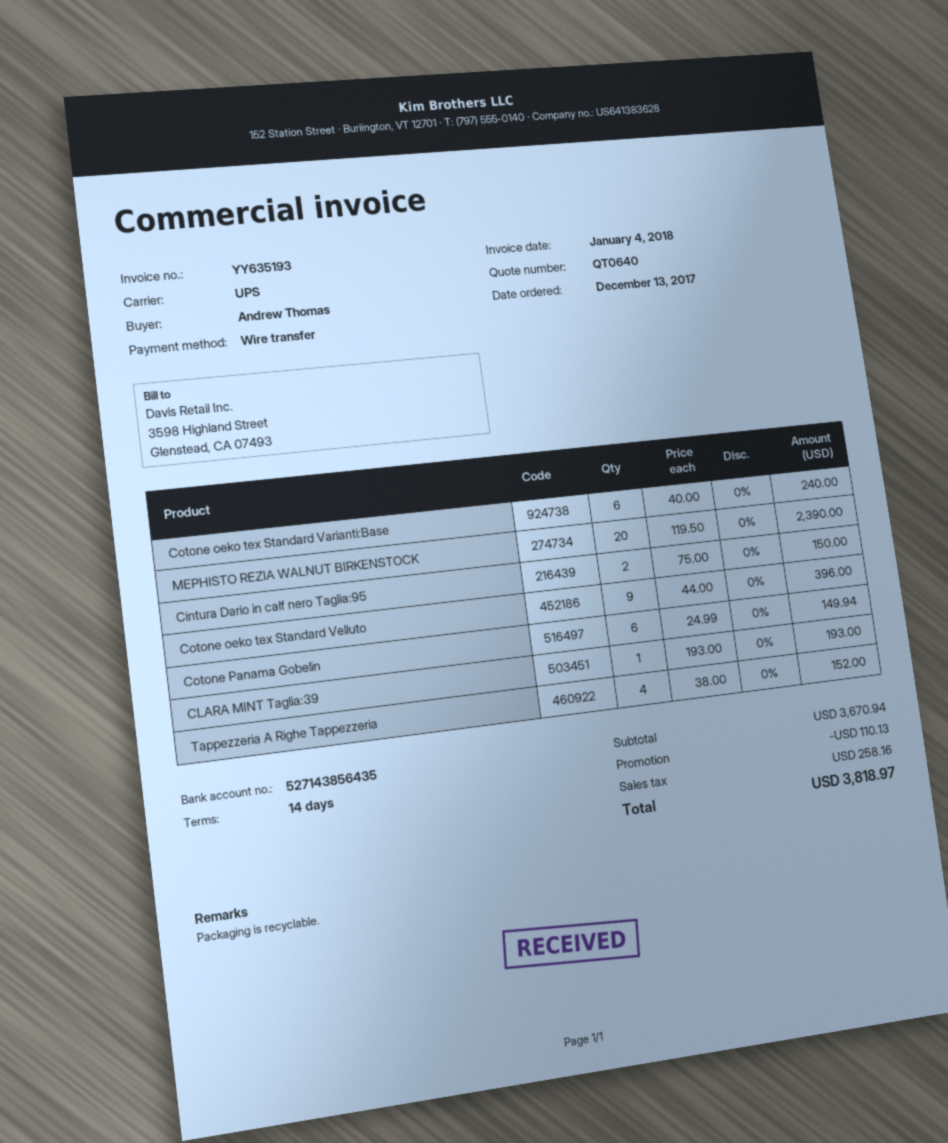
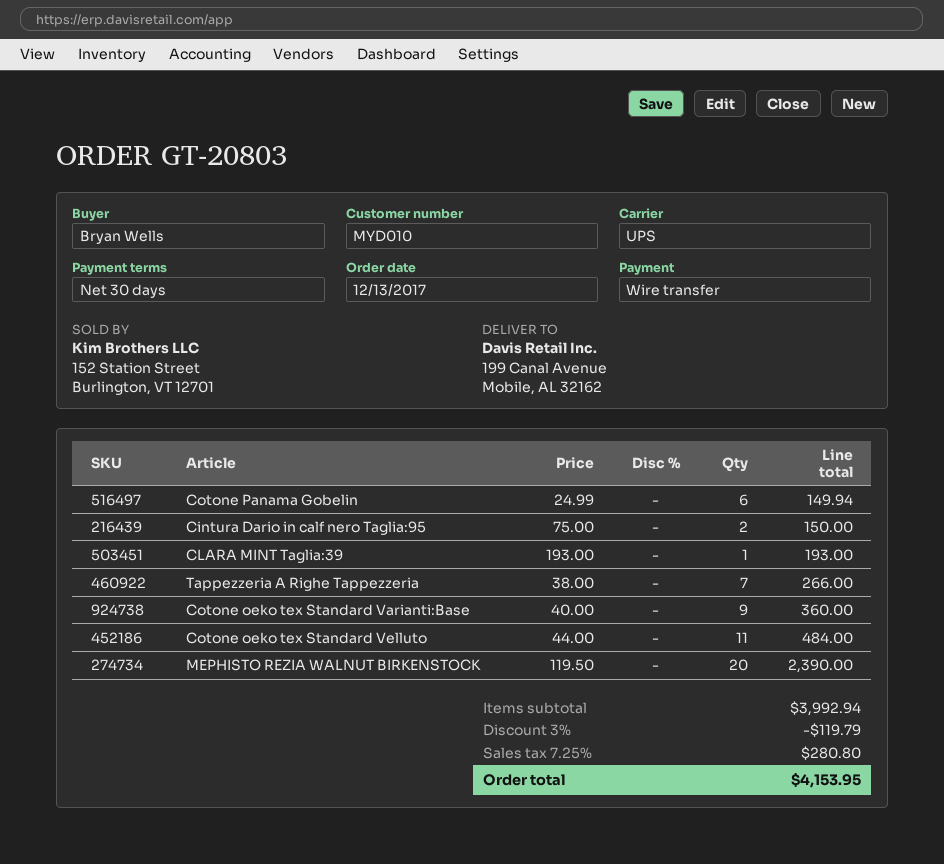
payment terms: 14 days -> 30 days
ordered by: Andrew Thomas -> Bryan Wells
Cotone oeko tex Standard Varianti:Base: 6 x 40.00 = 240.00 -> 9 x 40.00 = 360.00
Cotone oeko tex Standard Velluto: 9 x 44.00 = 396.00 -> 11 x 44.00 = 484.00
Tappezzeria A Righe Tappezzeria: 4 x 38.00 = 152.00 -> 7 x 38.00 = 266.00
subtotal: 3670.94 -> 3992.94
discount: 110.13 -> 119.79
tax: 258.16 -> 280.80
total: 3818.97 -> 4153.95

